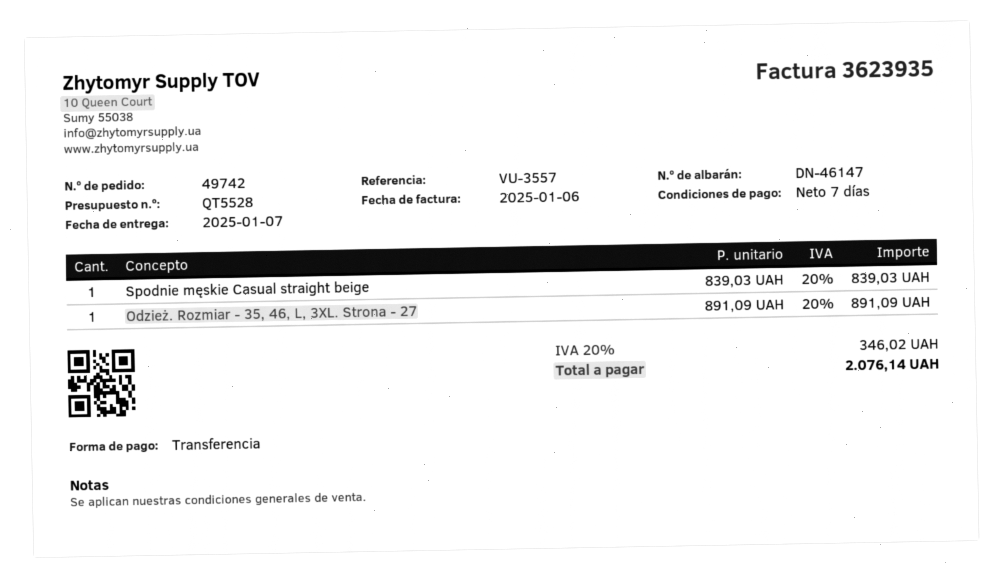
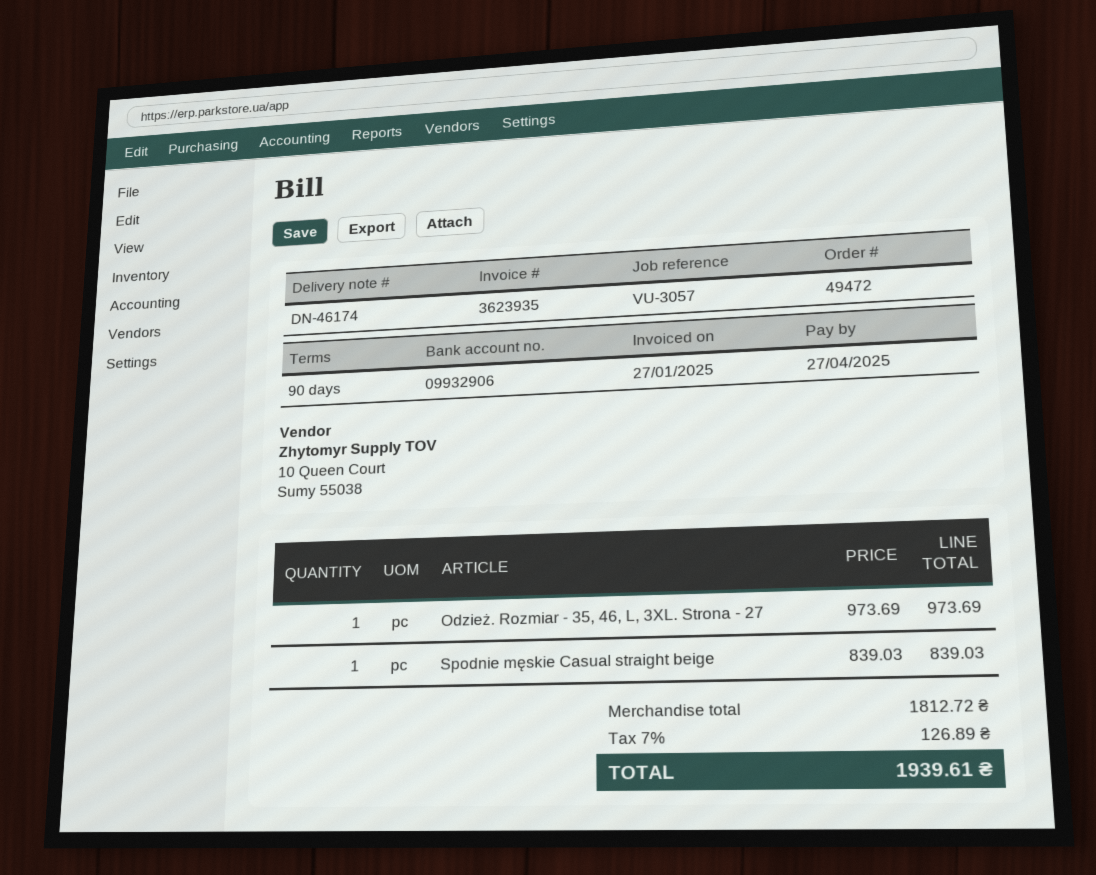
order number: 49742 -> 49472
delivery note number: DN-46147 -> DN-46174
invoice date: 2025-01-06 -> 2025-01-27
payment terms: 7 days -> 90 days
reference: VU-3557 -> VU-3057
Odzież. Rozmiar - 35, 46, L, 3XL. Strona - 27: 1 x 891.09 = 891.09 -> 1 x 973.69 = 973.69
tax: 20% = 346.02 -> 7% = 126.89
total: 2076.14 -> 1939.61

